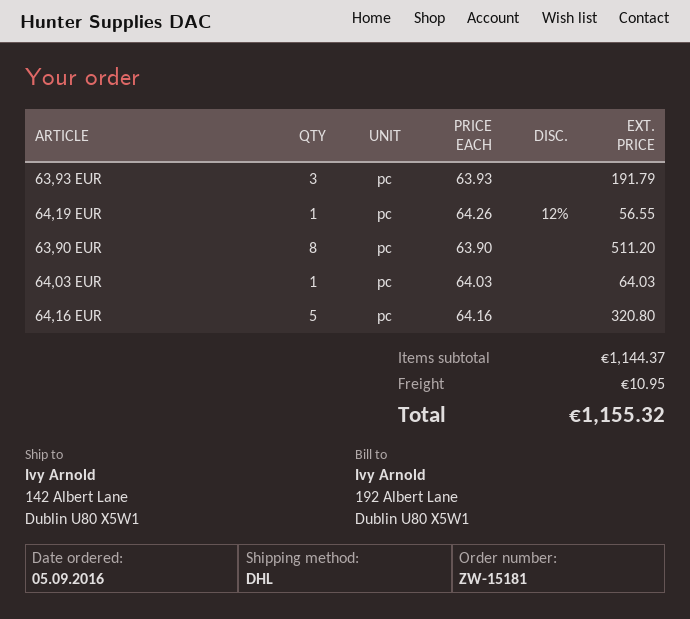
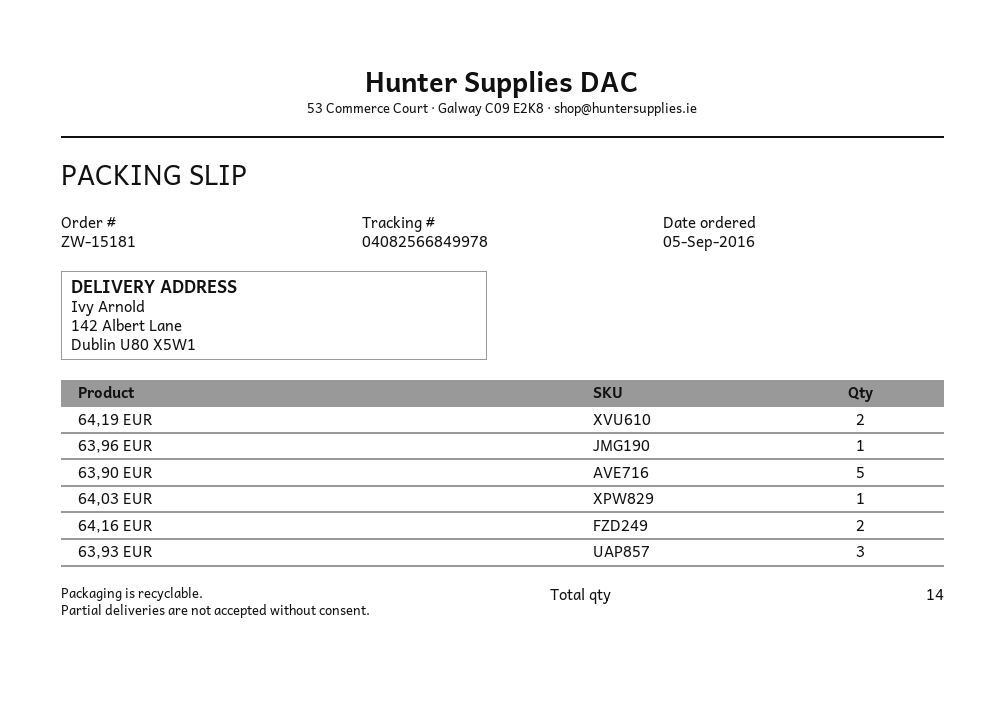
64,19 EUR: 1 -> 2
63,90 EUR: 8 -> 5
64,16 EUR: 5 -> 2
63,96 EUR: none -> 1

